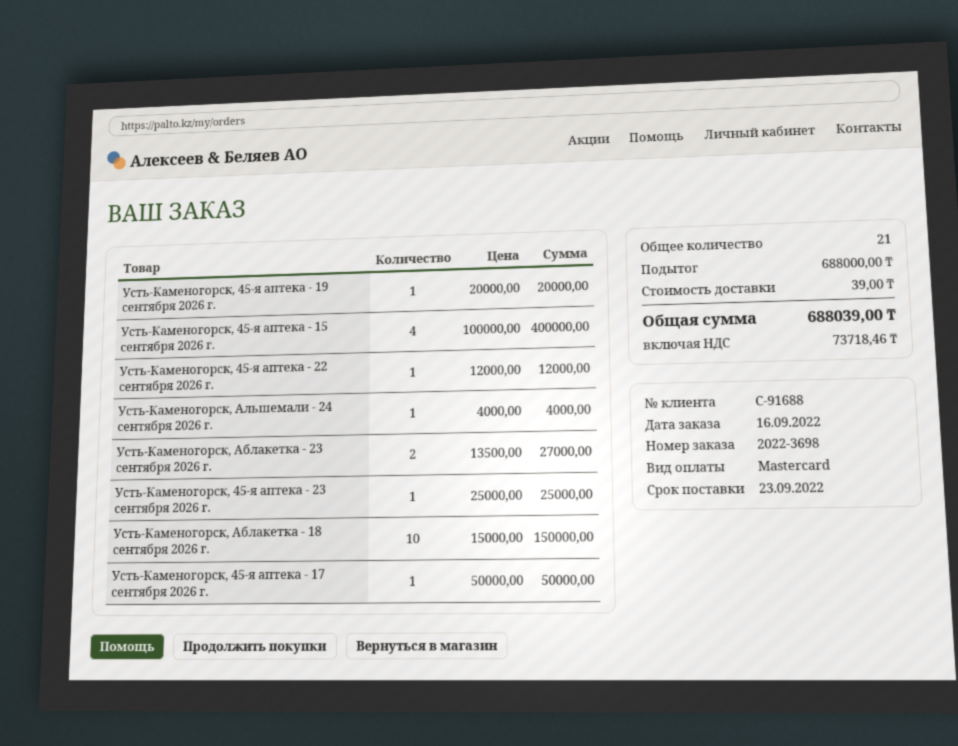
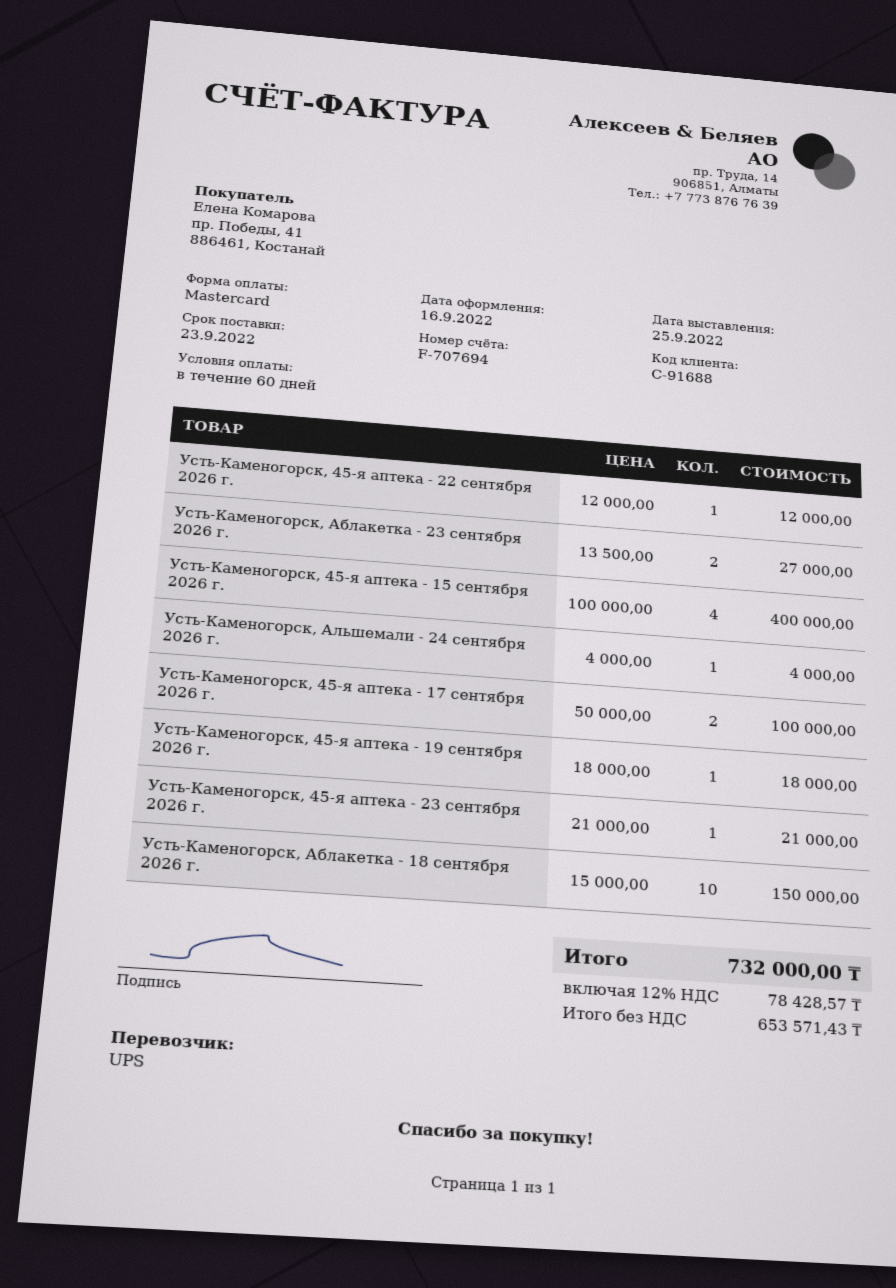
Усть-Каменогорск, 45-я аптека - 19 сентября 2026 г.: 1 x 20000.00 = 20000.00 -> 1 x 18000.00 = 18000.00
Усть-Каменогорск, 45-я аптека - 23 сентября 2026 г.: 1 x 25000.00 = 25000.00 -> 1 x 21000.00 = 21000.00
Усть-Каменогорск, 45-я аптека - 17 сентября 2026 г.: 1 x 50000.00 = 50000.00 -> 2 x 50000.00 = 100000.00
shipping: 39.00 -> none
tax: 73718.46 -> 78428.57
total: 688039.00 -> 732000.00

